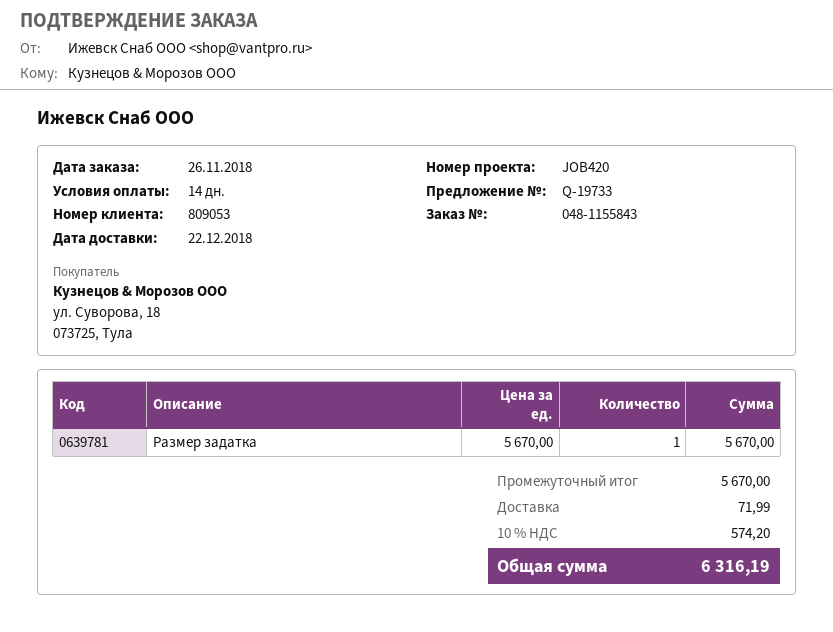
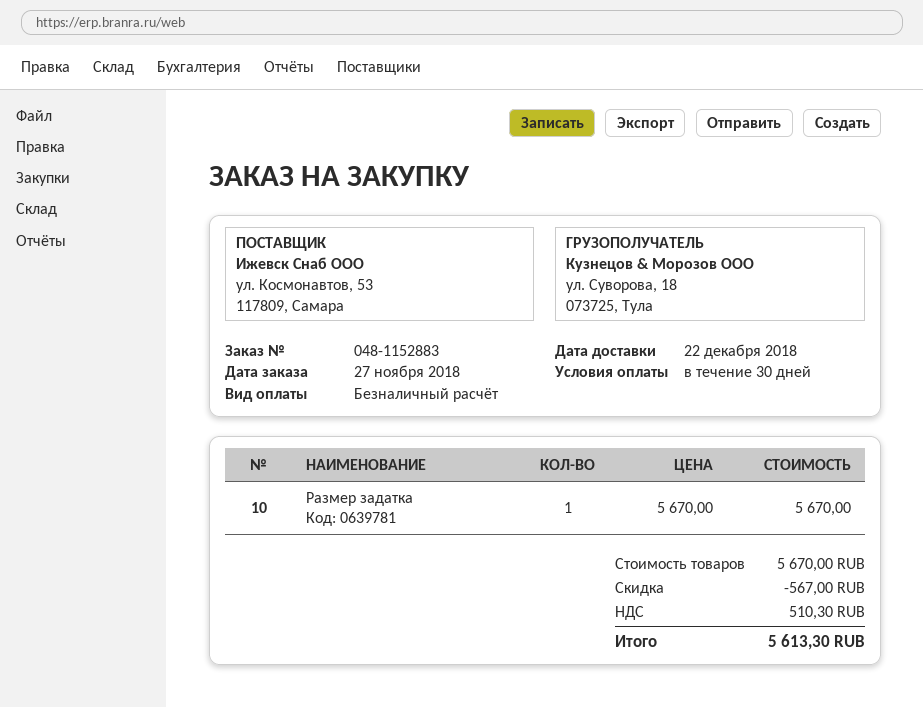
order number: 048-1155843 -> 048-1152883
order date: 2018-11-26 -> 2018-11-27
payment terms: 14 days -> 30 days
discount: none -> 567.00
shipping: 71.99 -> none
tax: 574.20 -> 510.30
total: 6316.19 -> 5613.30

